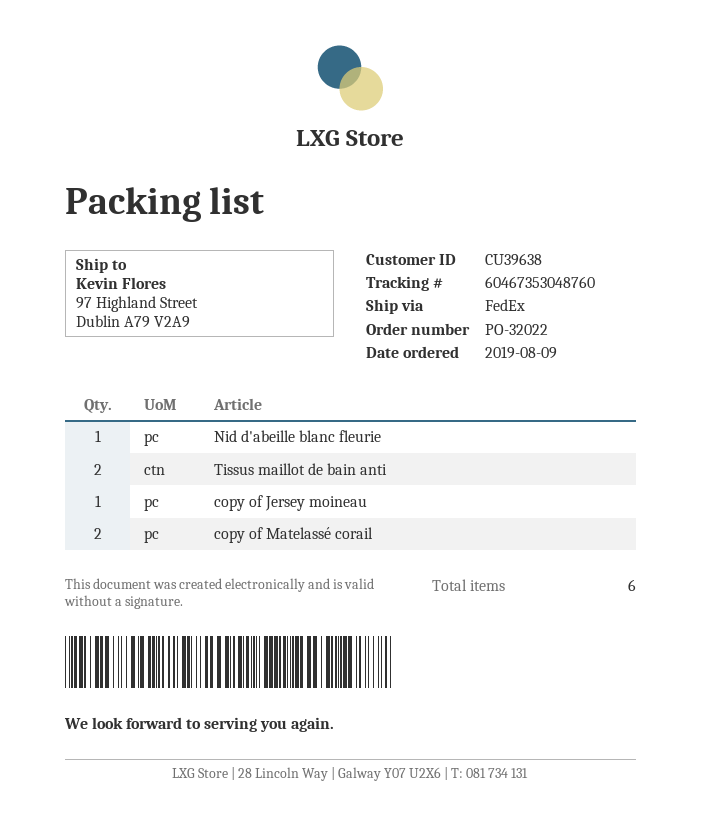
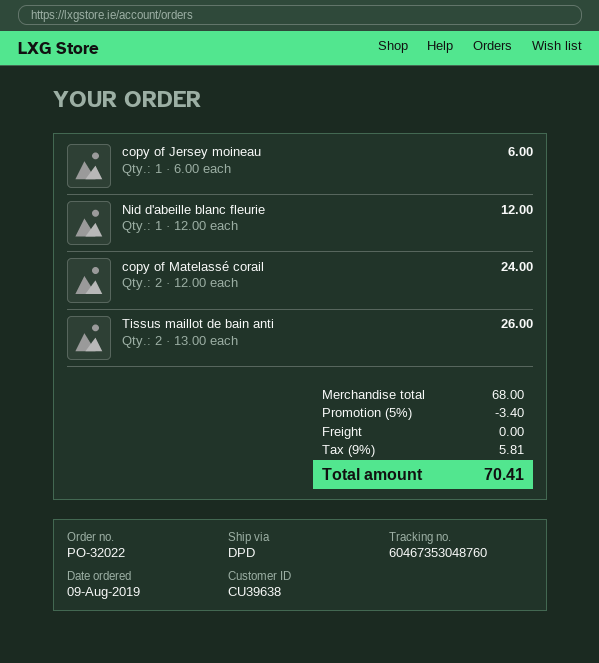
shipping method: FedEx -> DPD

